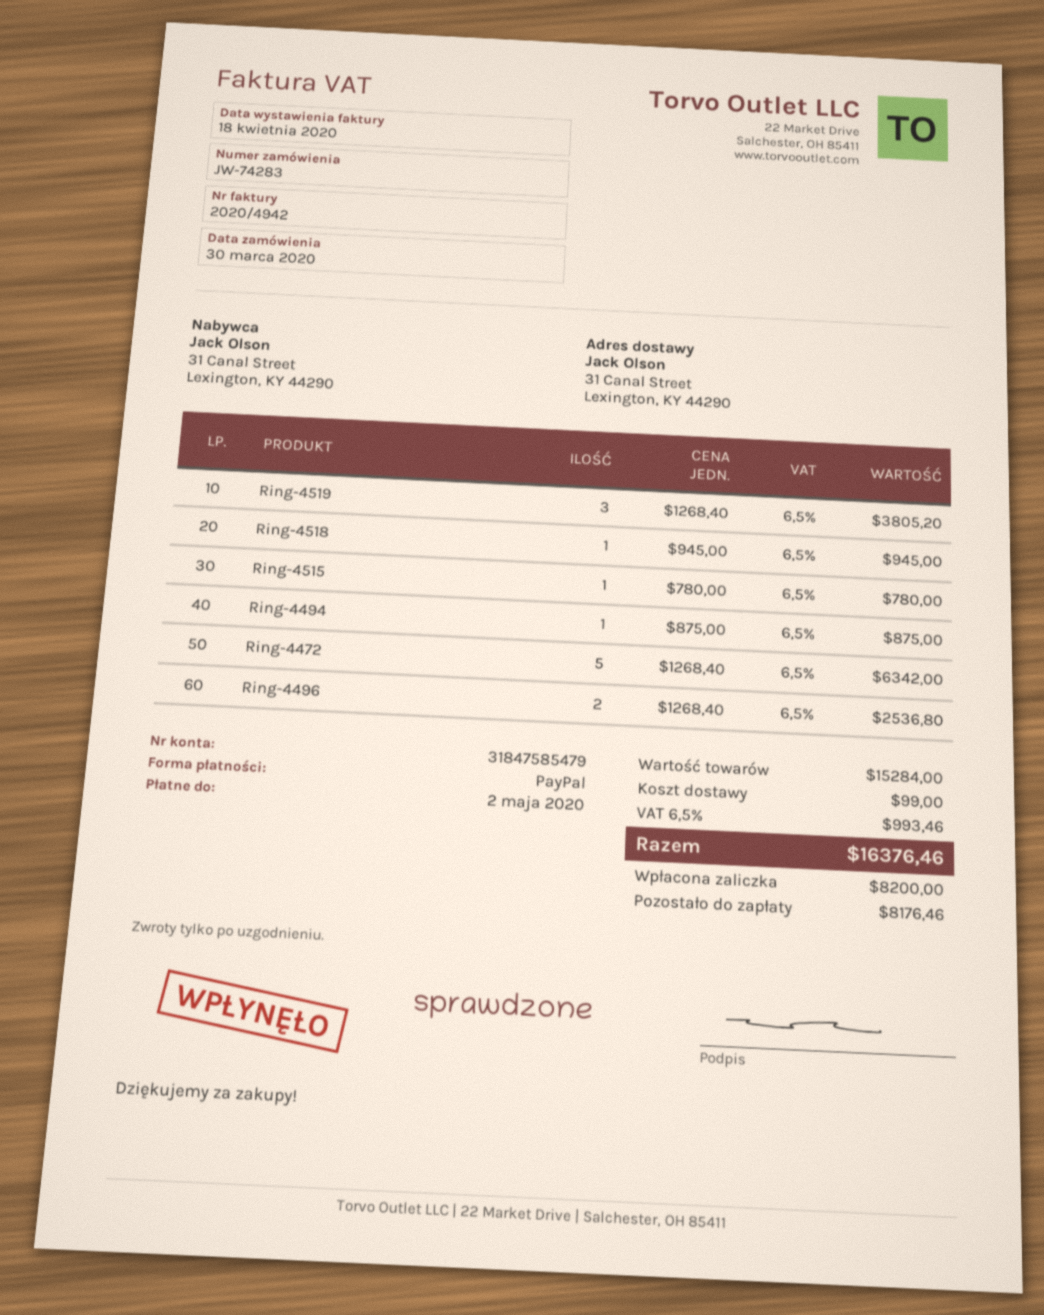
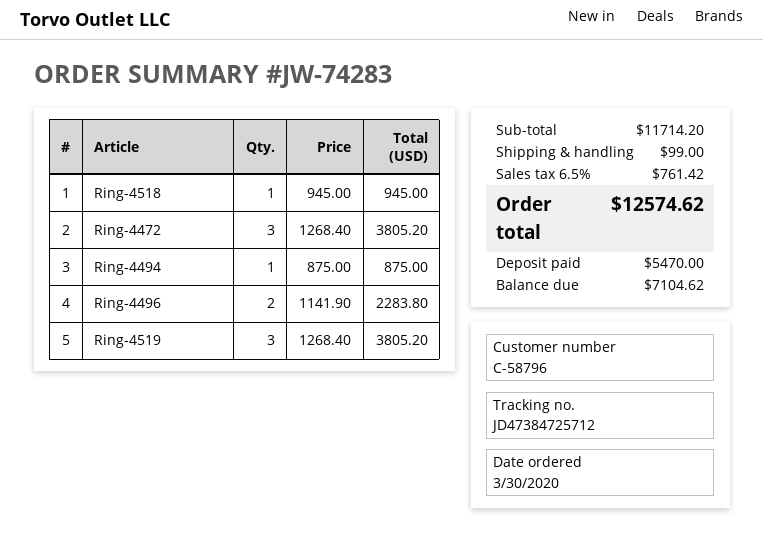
Ring-4515: 1 x 780.00 = 780.00 -> none
Ring-4472: 5 x 1268.40 = 6342.00 -> 3 x 1268.40 = 3805.20
Ring-4496: 2 x 1268.40 = 2536.80 -> 2 x 1141.90 = 2283.80
subtotal: 15284.00 -> 11714.20
tax: 6.5% = 993.46 -> 6.5% = 761.42
total: 16376.46 -> 12574.62
deposit: 8200.00 -> 5470.00
balance: 8176.46 -> 7104.62

